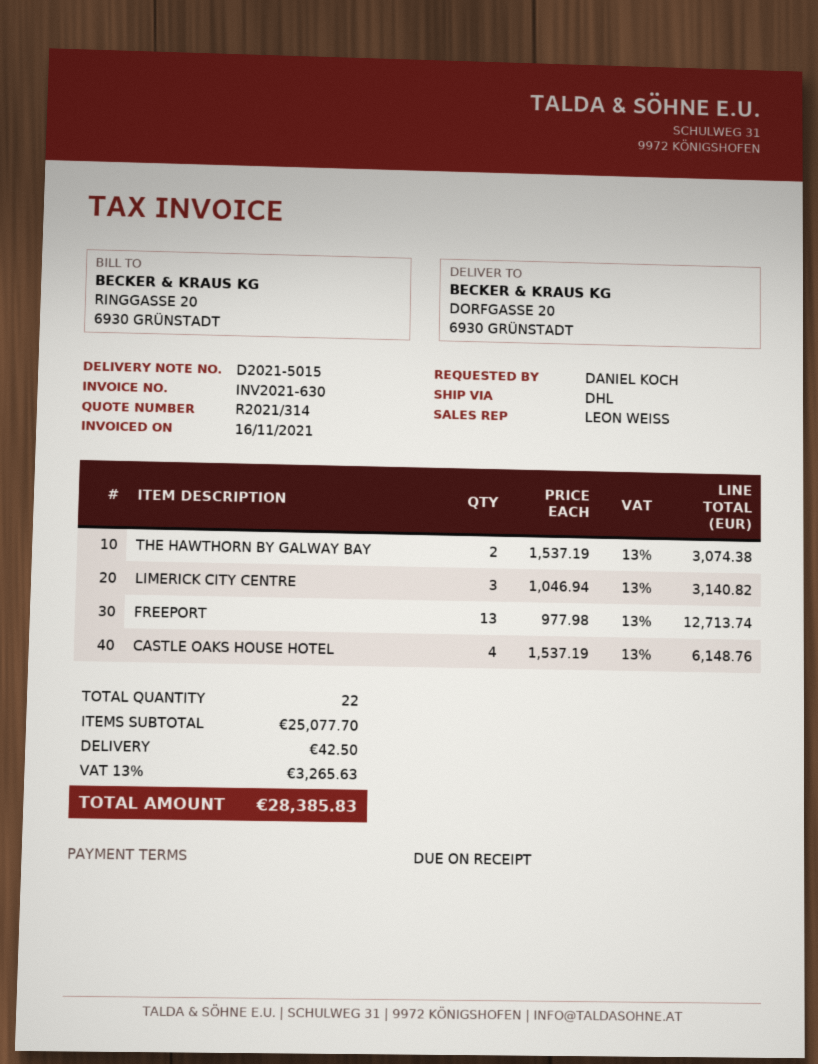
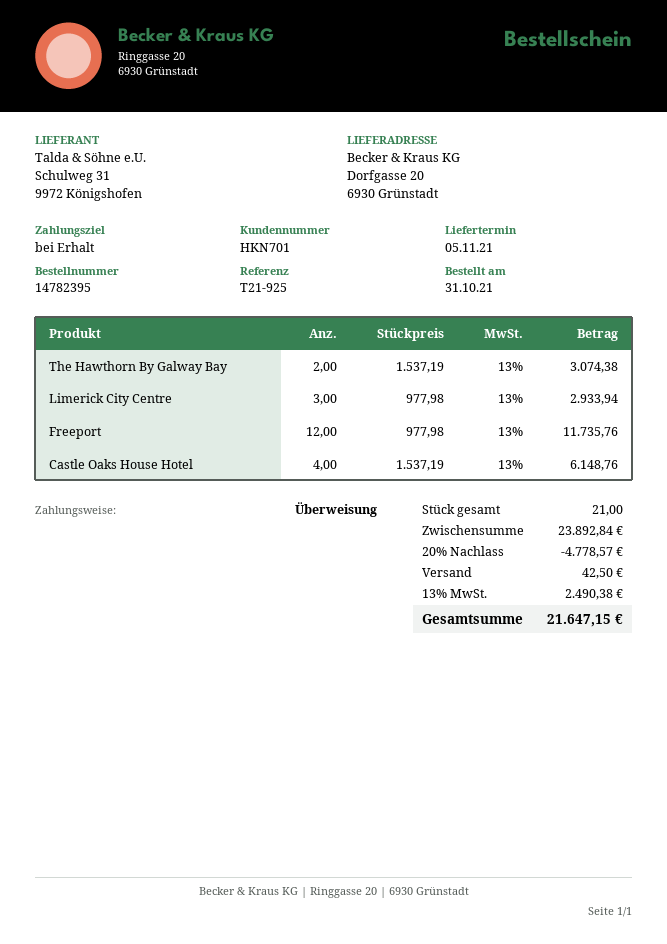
LIMERICK CITY CENTRE: 3 x 1046.94 = 3140.82 -> 3 x 977.98 = 2933.94
FREEPORT: 13 x 977.98 = 12713.74 -> 12 x 977.98 = 11735.76
total quantity: 22 -> 21
subtotal: 25077.70 -> 23892.84
discount: none -> 20% = 4778.57
tax: 13% = 3265.63 -> 13% = 2490.38
total: 28385.83 -> 21647.15

